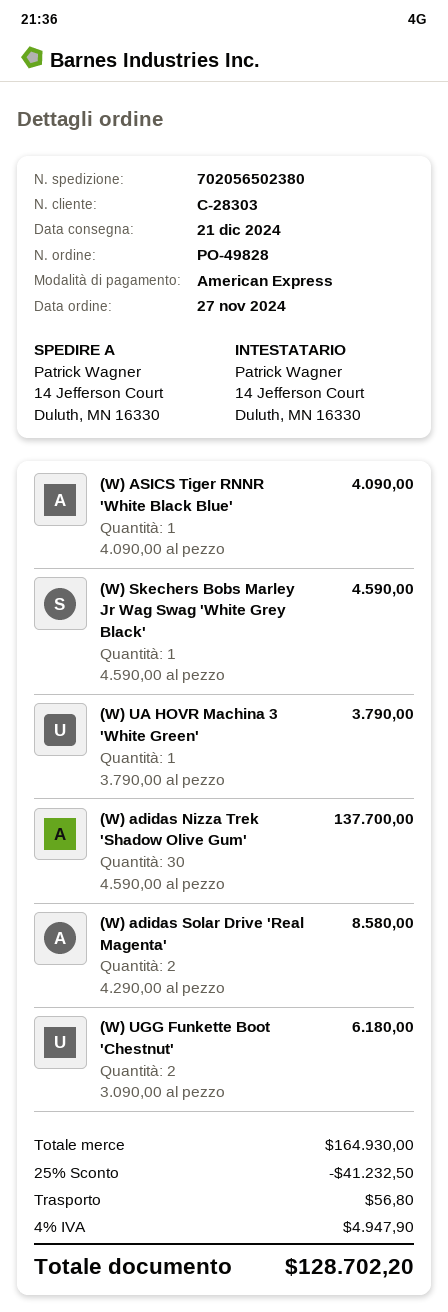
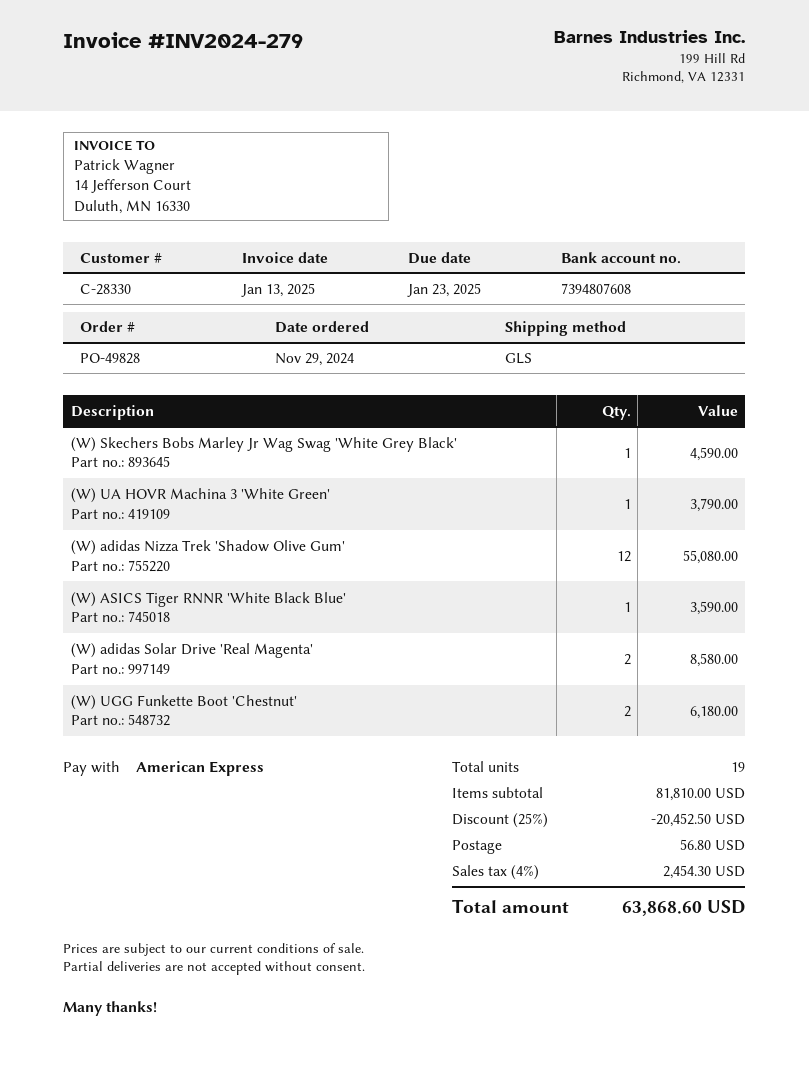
order date: 2024-11-27 -> 2024-11-29
customer number: C-28303 -> C-28330
(W) ASICS Tiger RNNR 'White Black Blue': 1 for 4090.00 -> 1 for 3590.00
(W) adidas Nizza Trek 'Shadow Olive Gum': 30 for 137700.00 -> 12 for 55080.00
subtotal: 164930.00 -> 81810.00
discount: 25% = 41232.50 -> 25% = 20452.50
tax: 4% = 4947.90 -> 4% = 2454.30
total: 128702.20 -> 63868.60

